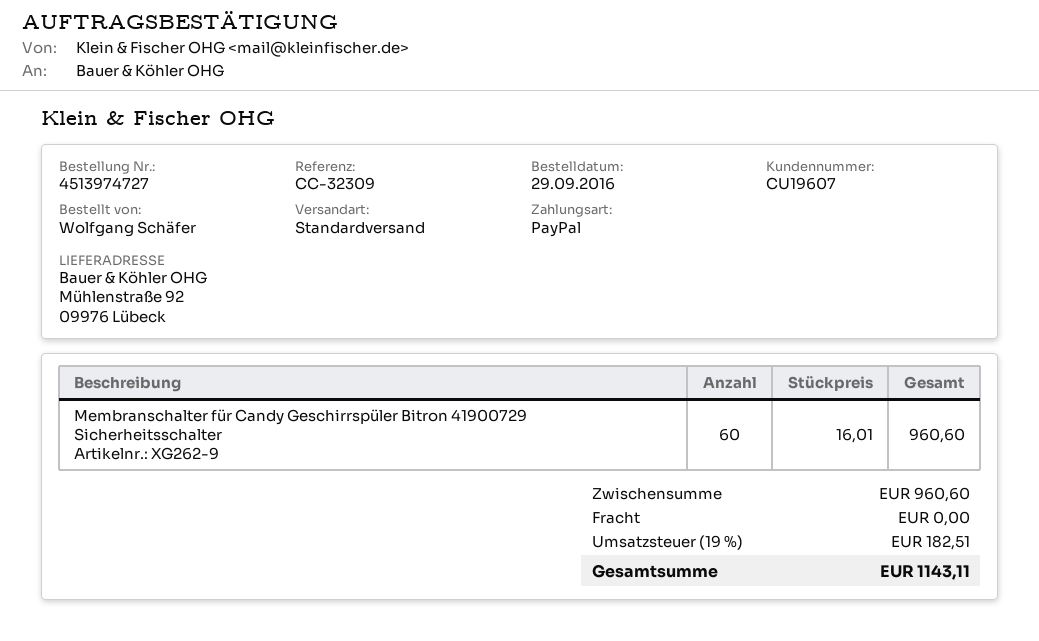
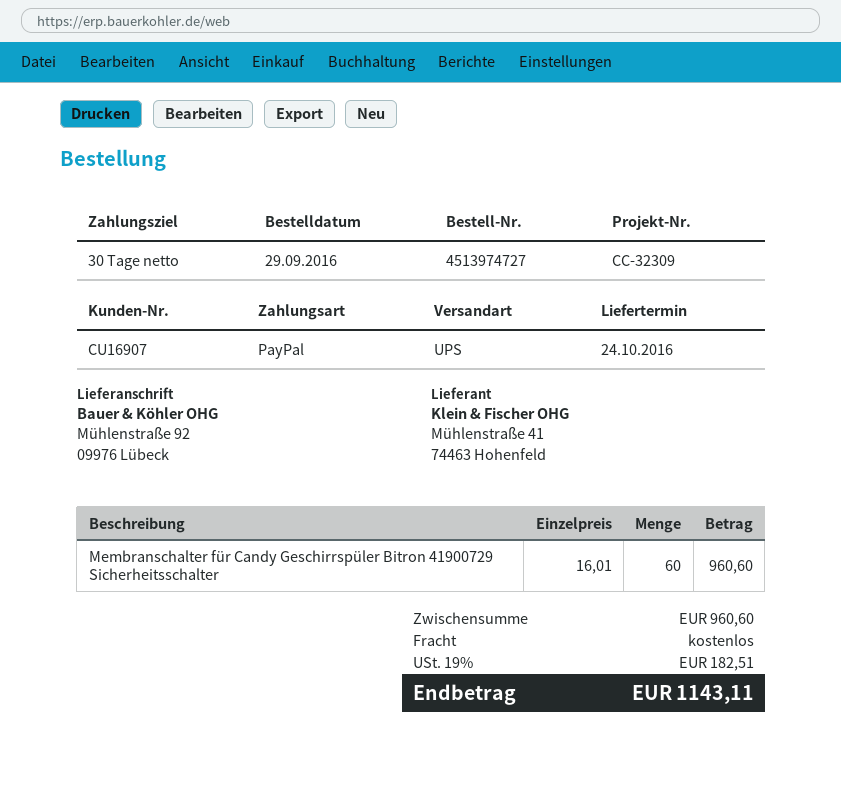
customer number: CU19607 -> CU16907
shipping method: standard -> UPS

